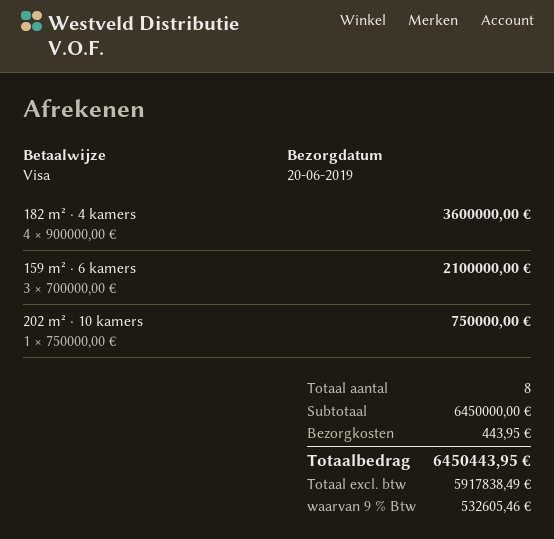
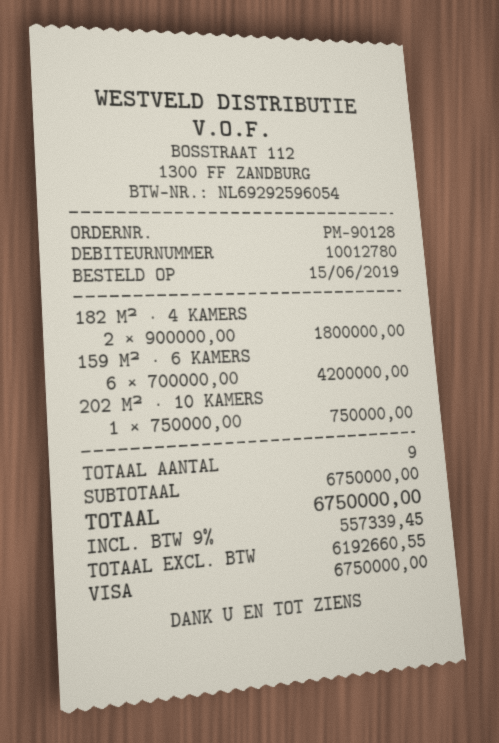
182 m² · 4 kamers: 4 x 900000.00 = 3600000.00 -> 2 x 900000.00 = 1800000.00
159 m² · 6 kamers: 3 x 700000.00 = 2100000.00 -> 6 x 700000.00 = 4200000.00
total quantity: 8 -> 9
subtotal: 6450000.00 -> 6750000.00
shipping: 443.95 -> none
net: 5917838.49 -> 6192660.55
tax: 9% = 532605.46 -> 9% = 557339.45
total: 6450443.95 -> 6750000.00

